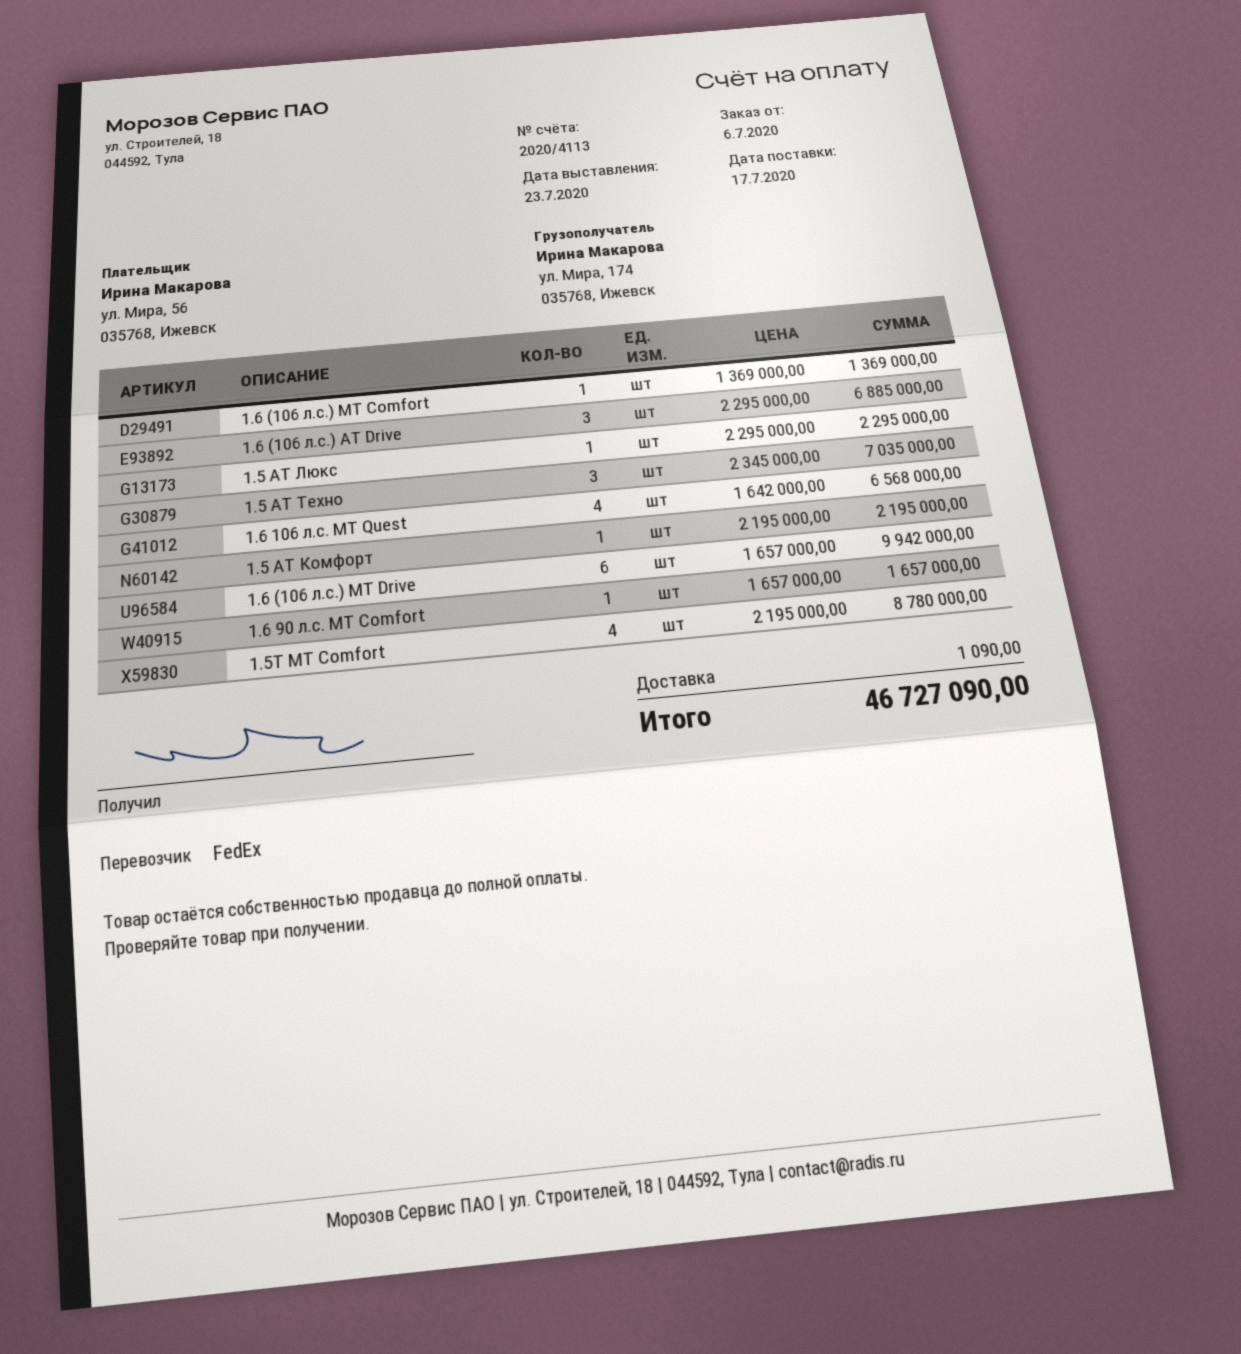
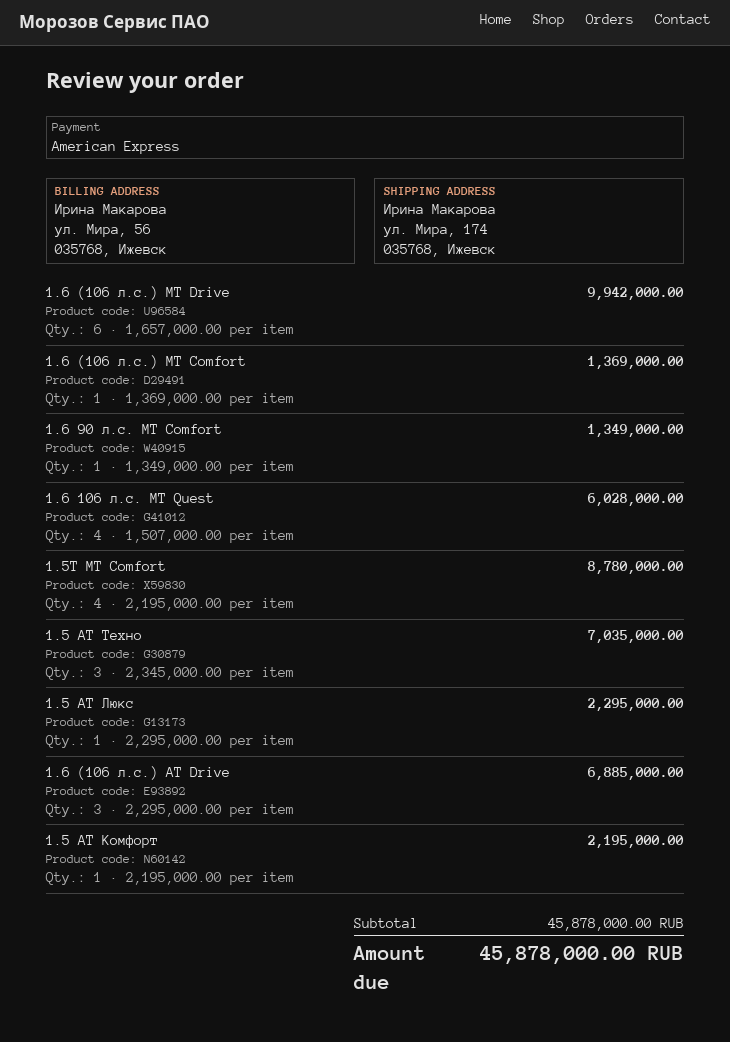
1.6 106 л.с. MT Quest: 4 x 1642000.00 = 6568000.00 -> 4 x 1507000.00 = 6028000.00
1.6 90 л.с. MT Comfort: 1 x 1657000.00 = 1657000.00 -> 1 x 1349000.00 = 1349000.00
shipping: 1090.00 -> none
total: 46727090.00 -> 45878000.00

